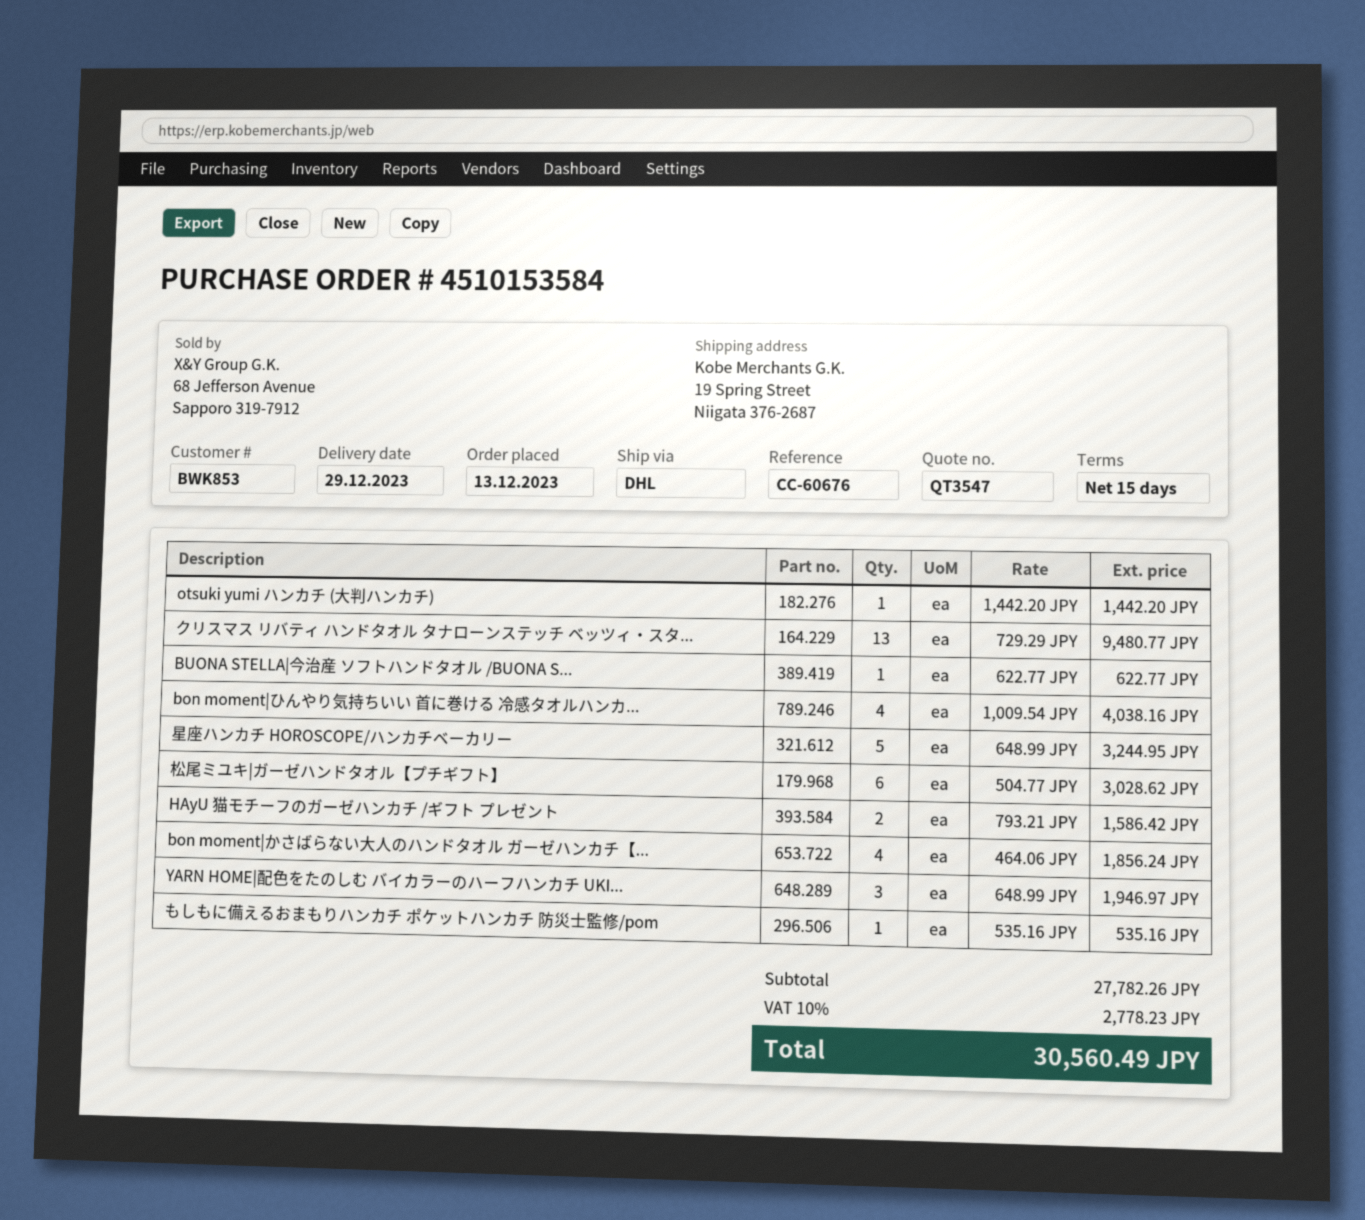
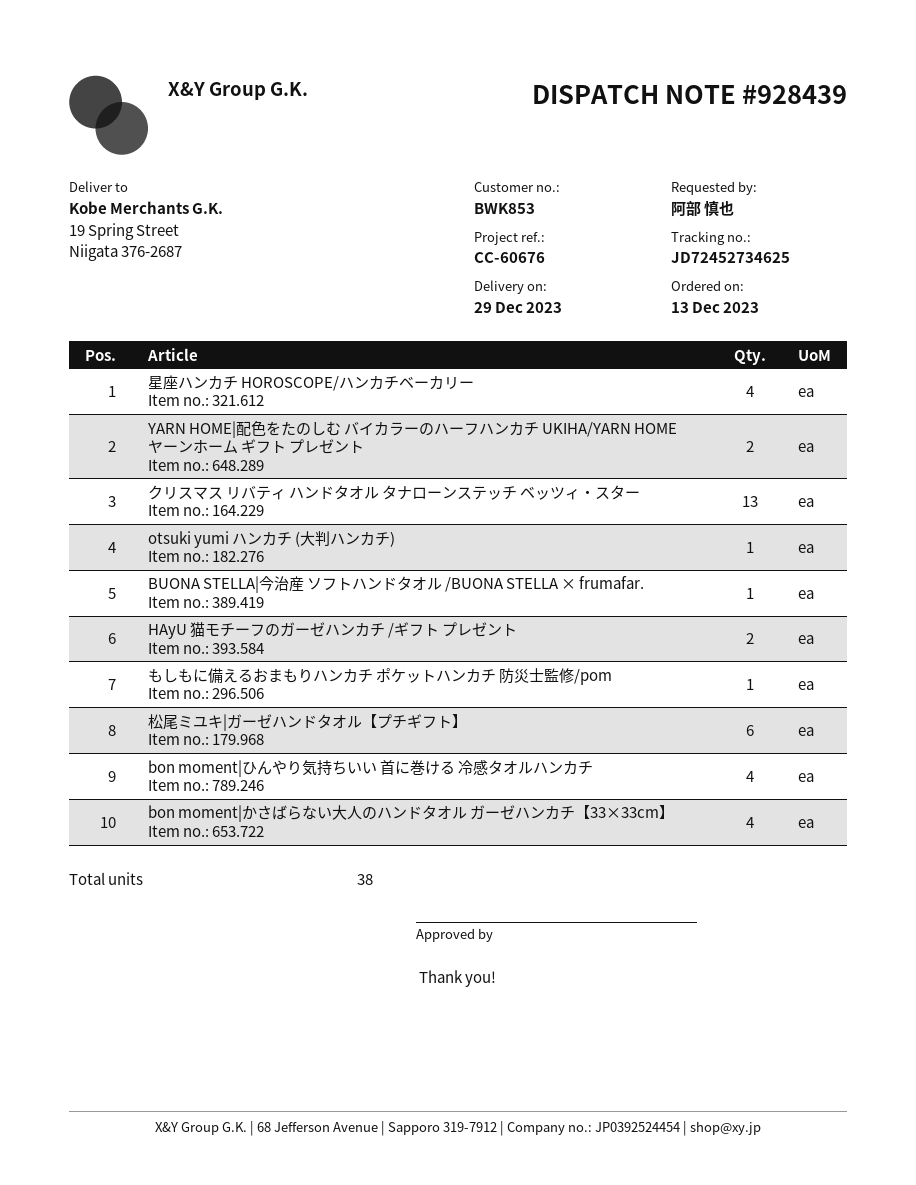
星座ハンカチ HOROSCOPE/ハンカチベーカリー: 5 -> 4
YARN HOME|配色をたのしむ バイカラーのハーフハンカチ UKI...: 3 -> 2

